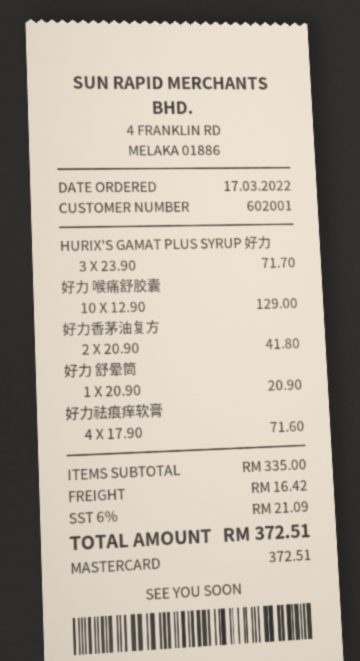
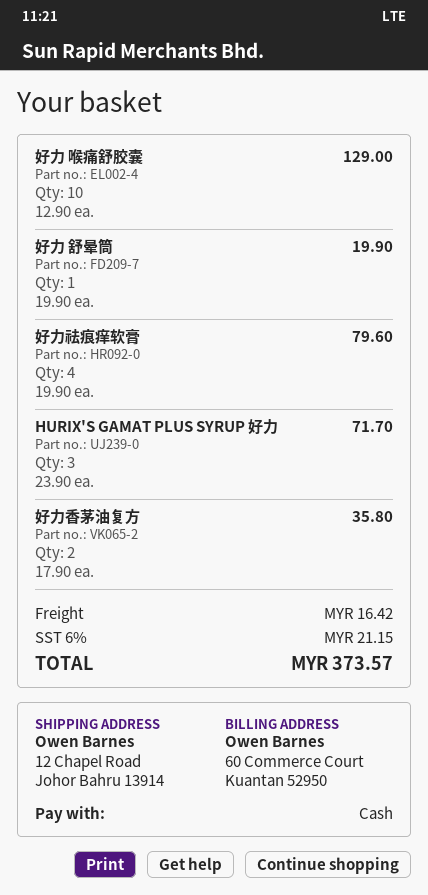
payment method: Mastercard -> cash
好力香茅油复方: 2 x 20.90 = 41.80 -> 2 x 17.90 = 35.80
好力 舒晕筒: 1 x 20.90 = 20.90 -> 1 x 19.90 = 19.90
好力祛痕痒软膏: 4 x 17.90 = 71.60 -> 4 x 19.90 = 79.60
tax: 6% = 21.09 -> 6% = 21.15
total: 372.51 -> 373.57

